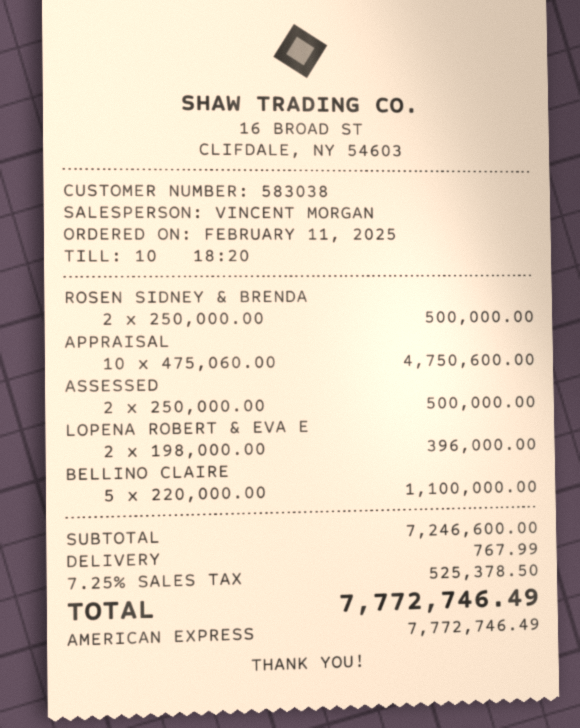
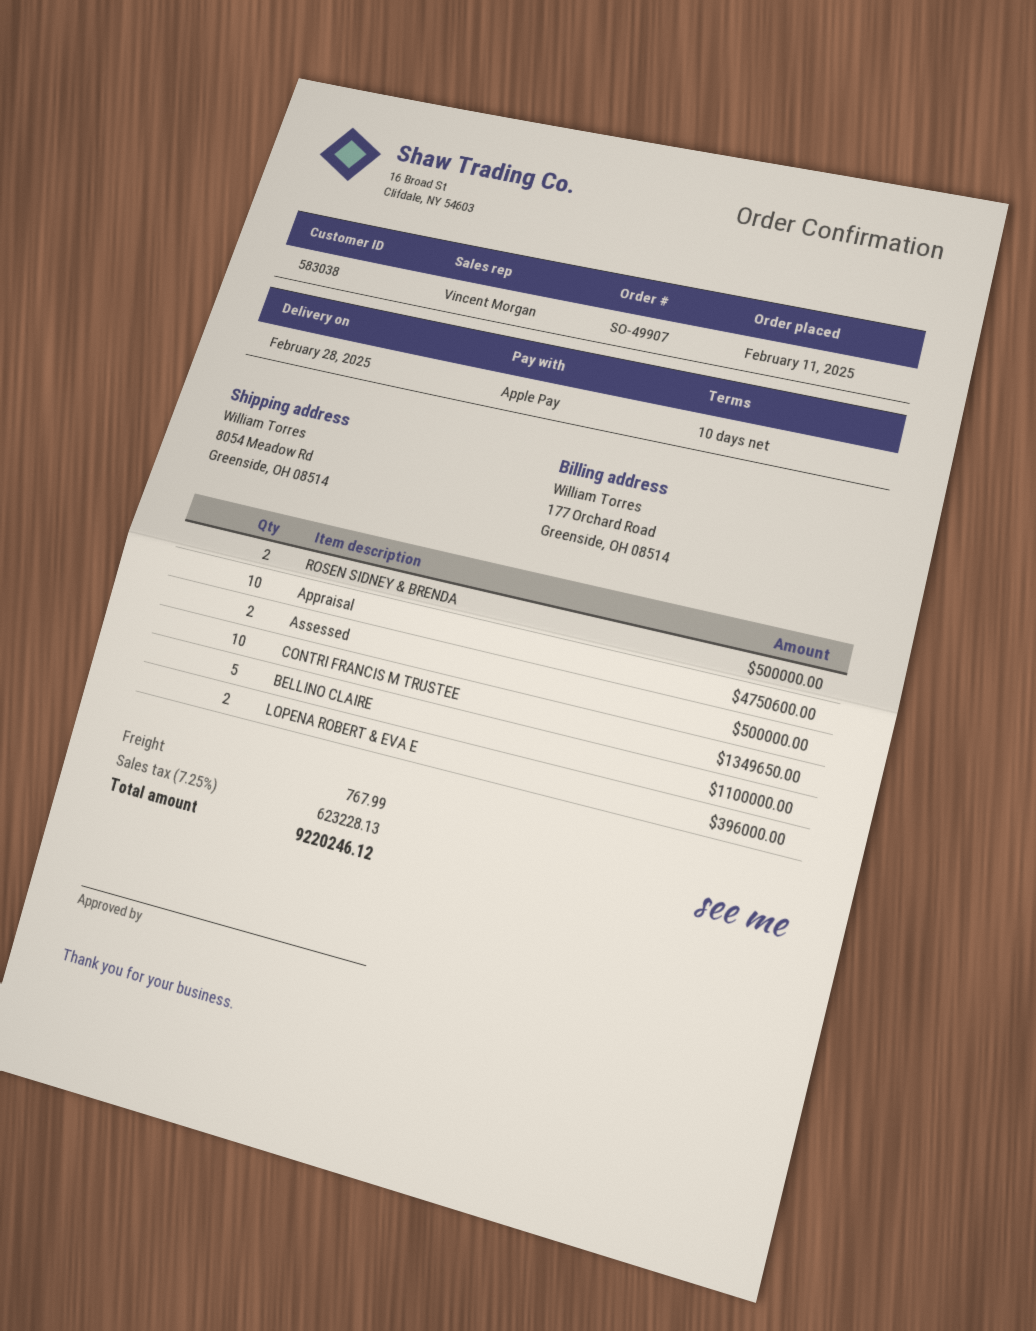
payment method: American Express -> Apple Pay
CONTRI FRANCIS M TRUSTEE: none -> 10 for 1349650.00
tax: 7.25% = 525378.50 -> 7.25% = 623228.13
total: 7772746.49 -> 9220246.12

